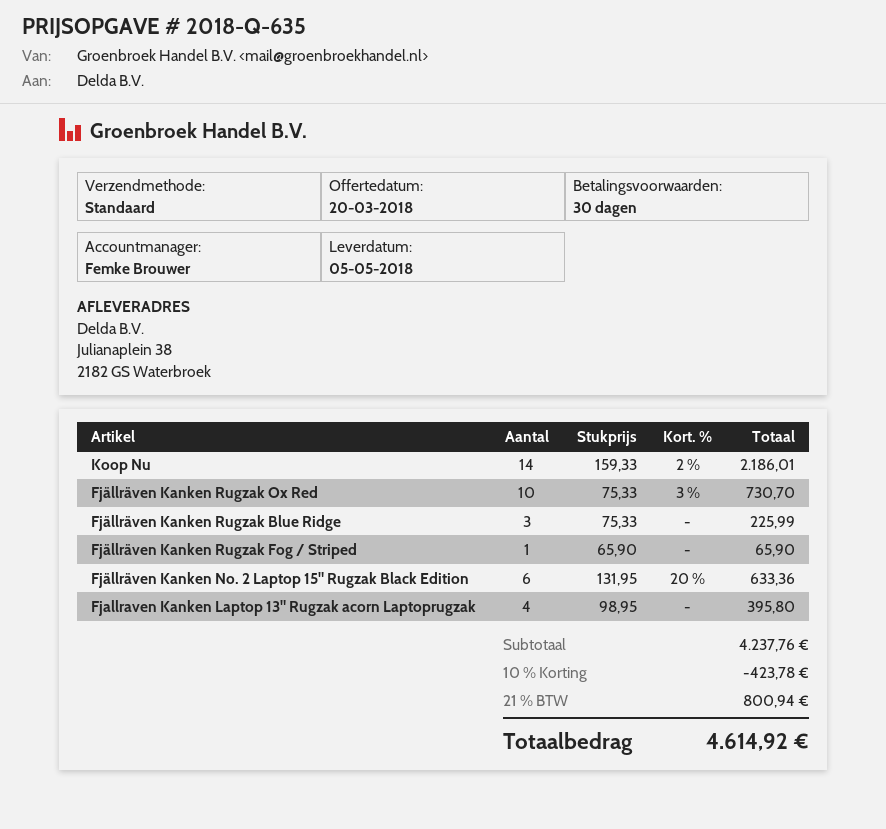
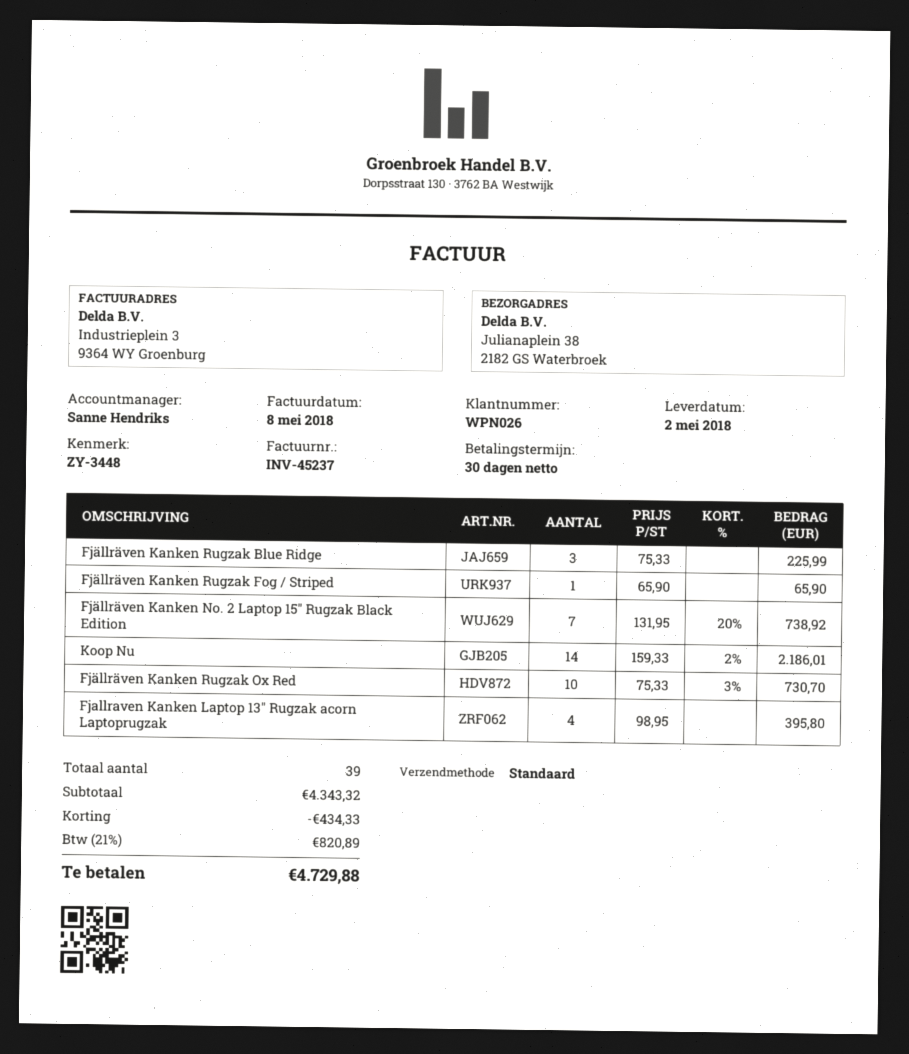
delivery date: 2018-05-05 -> 2018-05-02
sales rep: Femke Brouwer -> Sanne Hendriks
Fjällräven Kanken No. 2 Laptop 15" Rugzak Black Edition: 6 x 131.95 - 20% = 633.36 -> 7 x 131.95 - 20% = 738.92
subtotal: 4237.76 -> 4343.32
discount: 423.78 -> 434.33
tax: 21% = 800.94 -> 21% = 820.89
total: 4614.92 -> 4729.88

